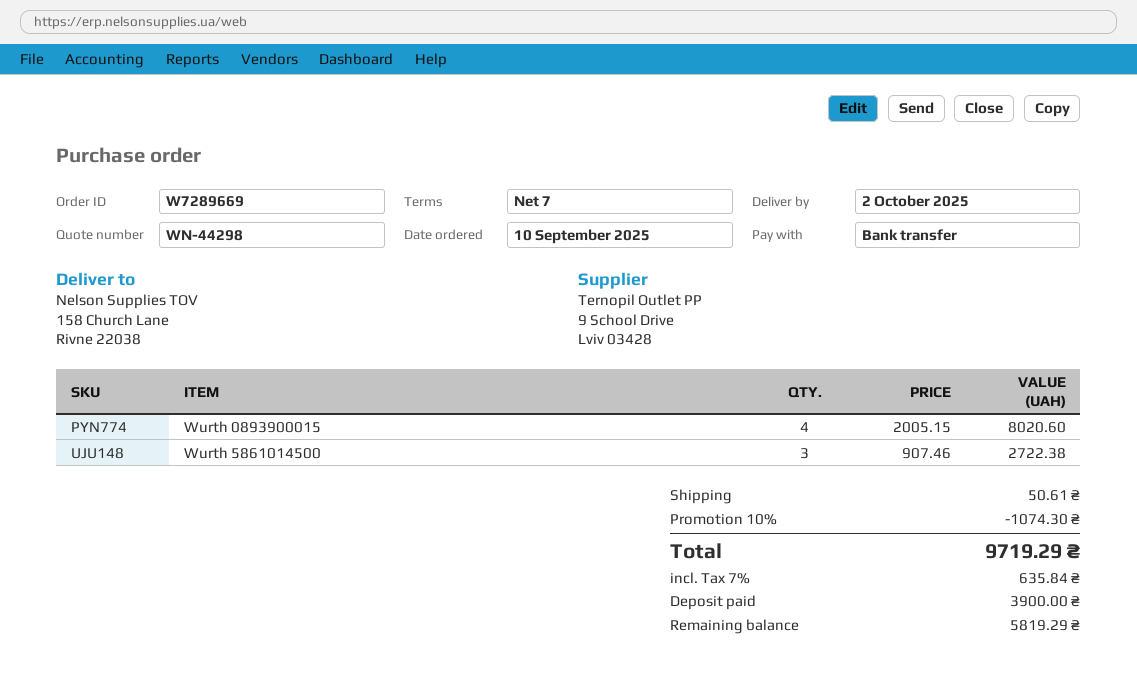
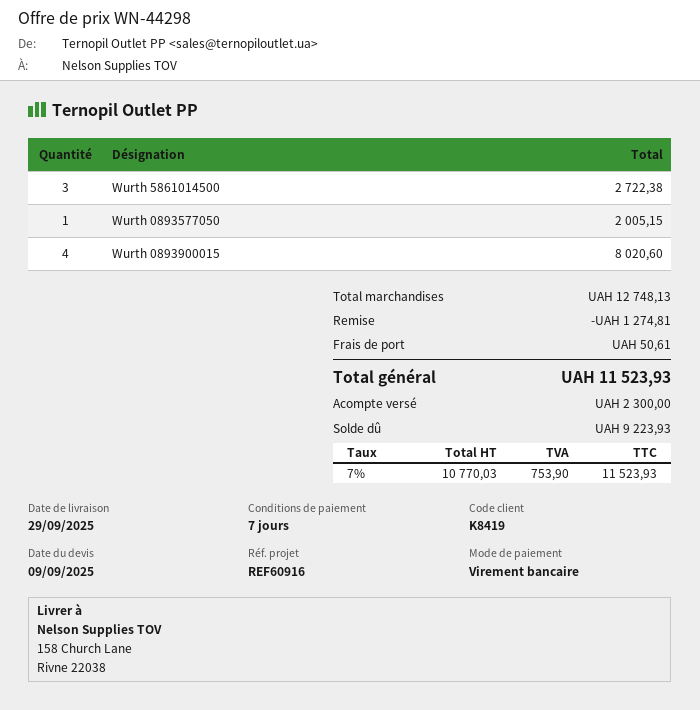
delivery date: 2025-10-02 -> 2025-09-29
Wurth 0893577050: none -> 1 for 2005.15
discount: 1074.30 -> 1274.81
tax: 7% = 635.84 -> 7% = 753.90
total: 9719.29 -> 11523.93
deposit: 3900.00 -> 2300.00
balance: 5819.29 -> 9223.93

